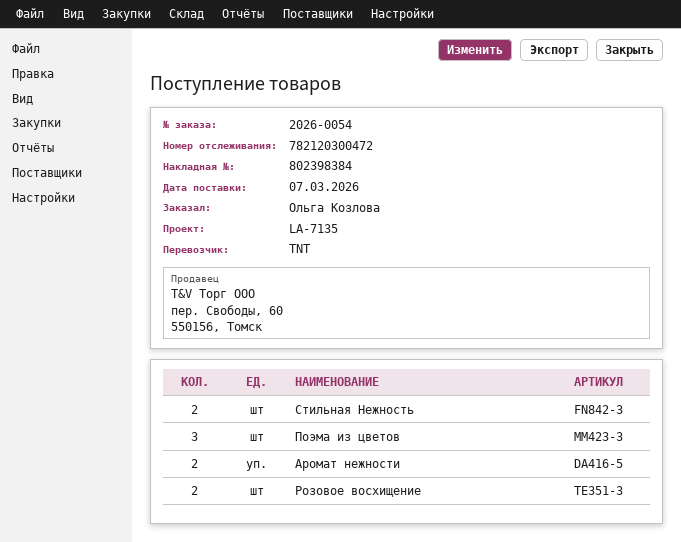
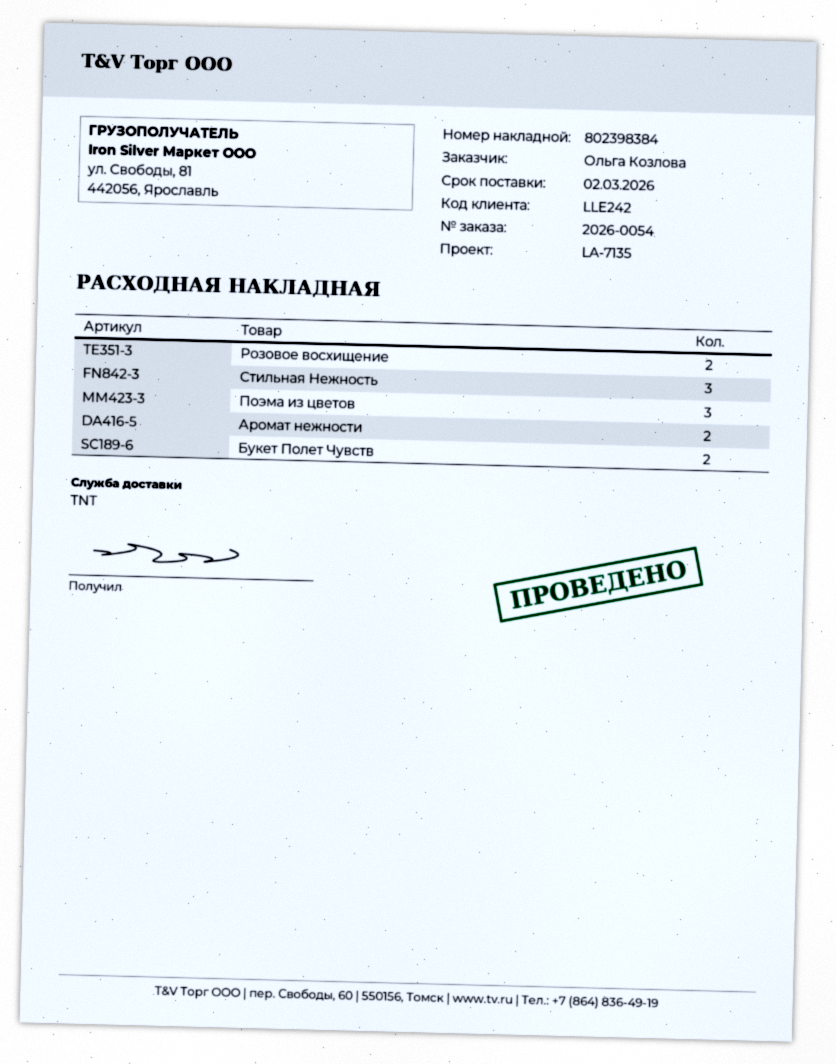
delivery date: 2026-03-07 -> 2026-03-02
Стильная Нежность: 2 -> 3
Букет Полет Чувств: none -> 2

